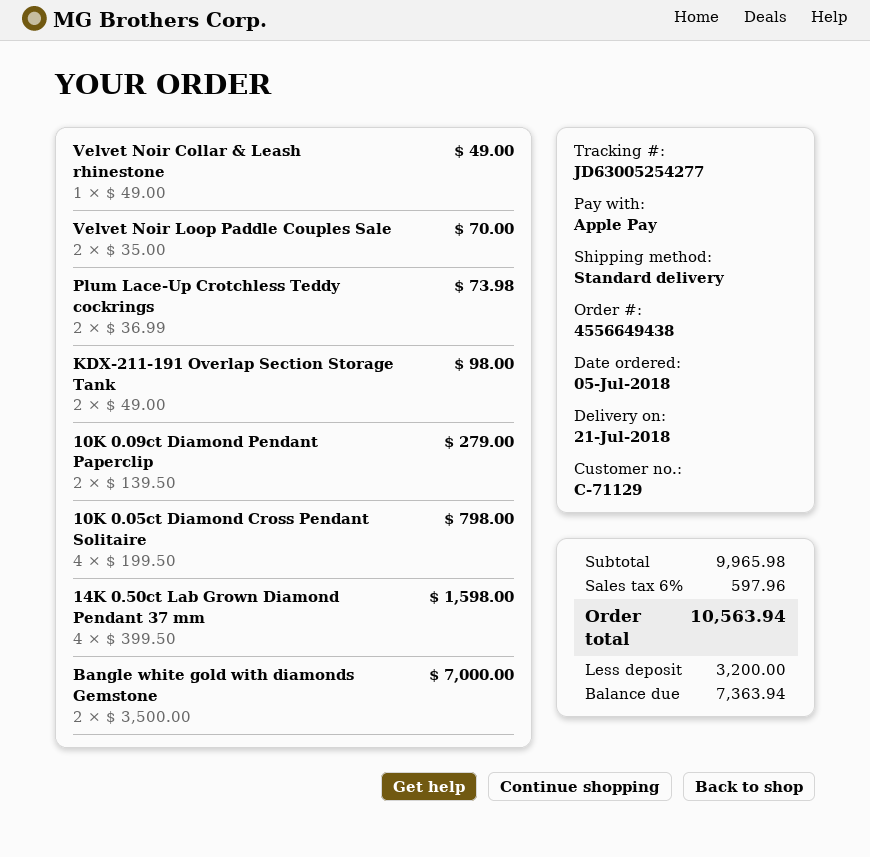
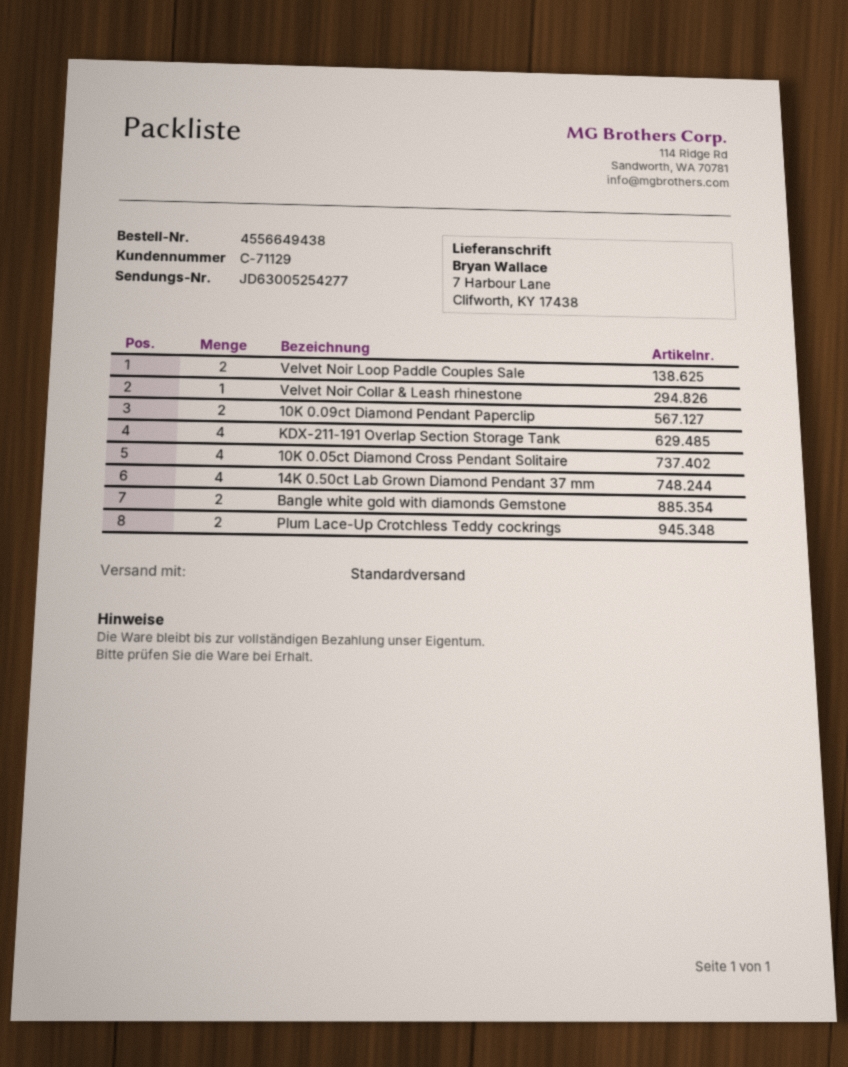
KDX-211-191 Overlap Section Storage Tank: 2 -> 4

